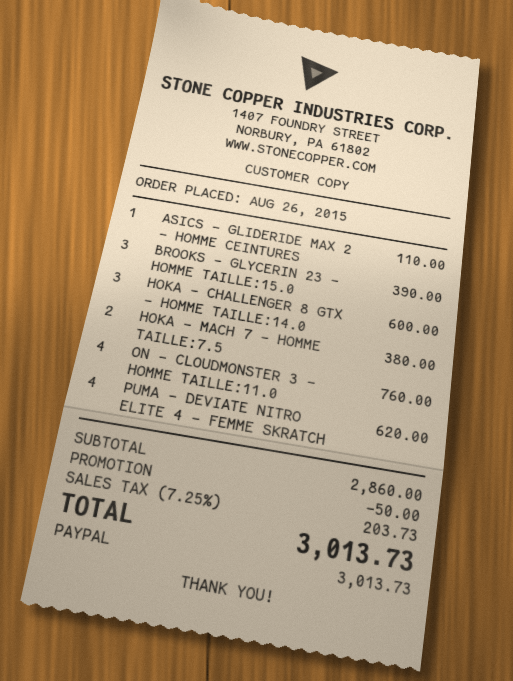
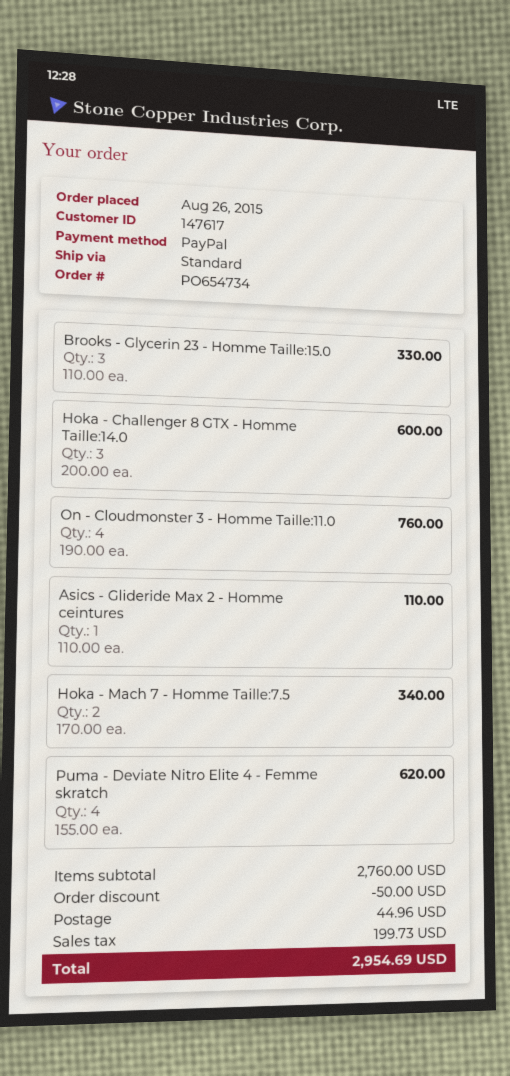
BROOKS - GLYCERIN 23 - HOMME TAILLE:15.0: 3 for 390.00 -> 3 for 330.00
HOKA - MACH 7 - HOMME TAILLE:7.5: 2 for 380.00 -> 2 for 340.00
subtotal: 2860.00 -> 2760.00
shipping: none -> 44.96
tax: 203.73 -> 199.73
total: 3013.73 -> 2954.69

